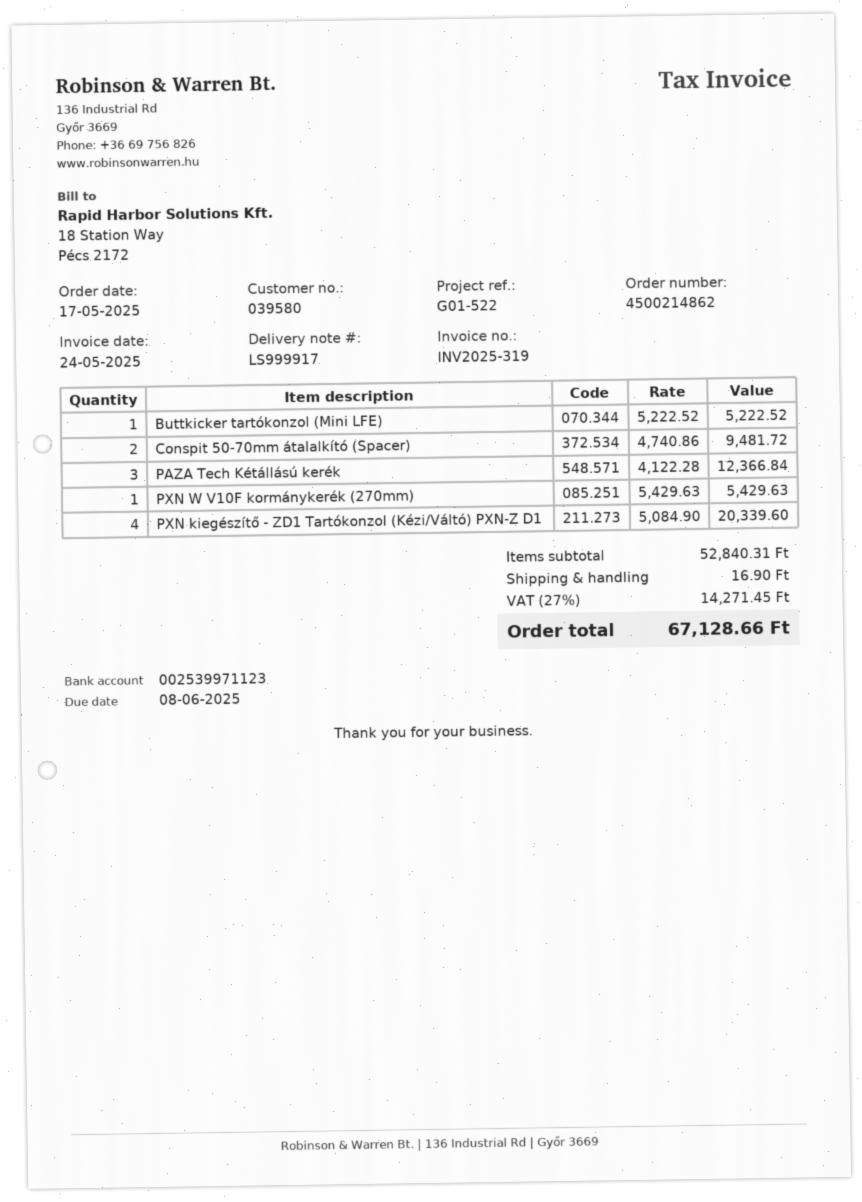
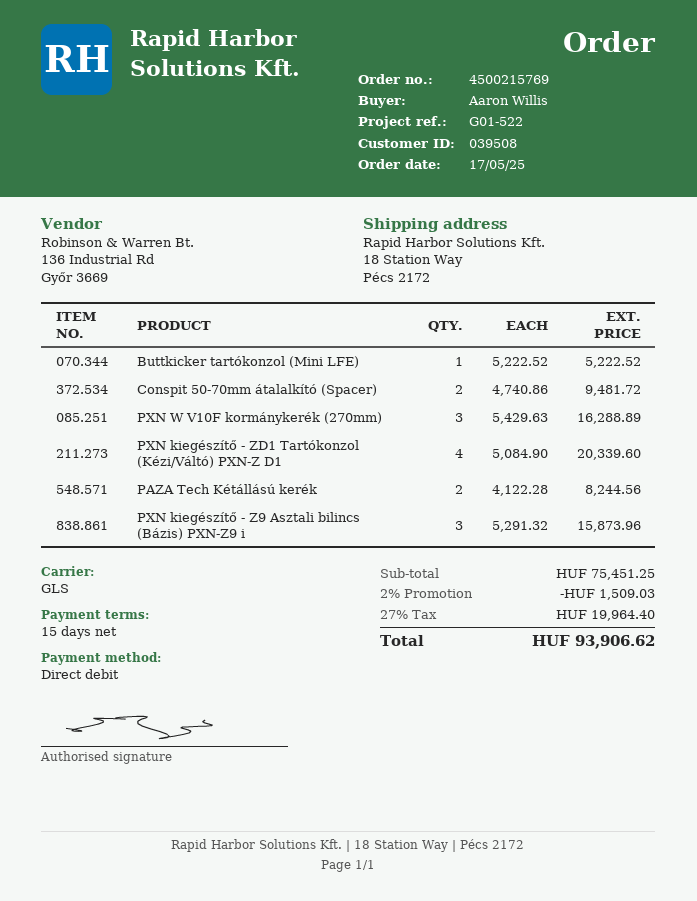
order number: 4500214862 -> 4500215769
customer number: 039580 -> 039508
PAZA Tech Kétállású kerék: 3 x 4122.28 = 12366.84 -> 2 x 4122.28 = 8244.56
PXN W V10F kormánykerék (270mm): 1 x 5429.63 = 5429.63 -> 3 x 5429.63 = 16288.89
PXN kiegészítő - Z9 Asztali bilincs (Bázis) PXN-Z9 i: none -> 3 x 5291.32 = 15873.96
subtotal: 52840.31 -> 75451.25
discount: none -> 2% = 1509.03
shipping: 16.90 -> none
tax: 27% = 14271.45 -> 27% = 19964.40
total: 67128.66 -> 93906.62

